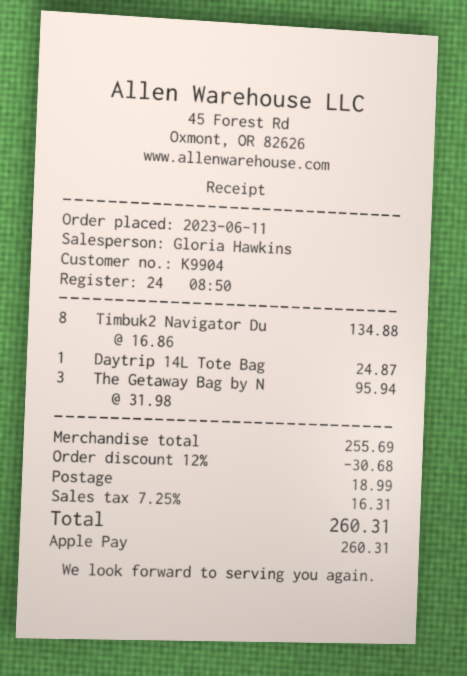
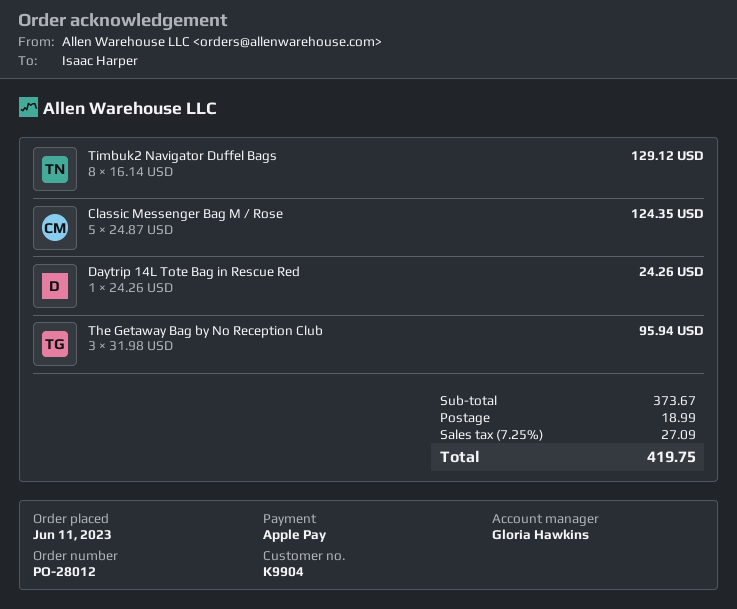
Timbuk2 Navigator Du: 8 x 16.86 = 134.88 -> 8 x 16.14 = 129.12
Daytrip 14L Tote Bag: 1 x 24.87 = 24.87 -> 1 x 24.26 = 24.26
Classic Messenger Bag M / Rose: none -> 5 x 24.87 = 124.35
subtotal: 255.69 -> 373.67
discount: 12% = 30.68 -> none
tax: 7.25% = 16.31 -> 7.25% = 27.09
total: 260.31 -> 419.75

